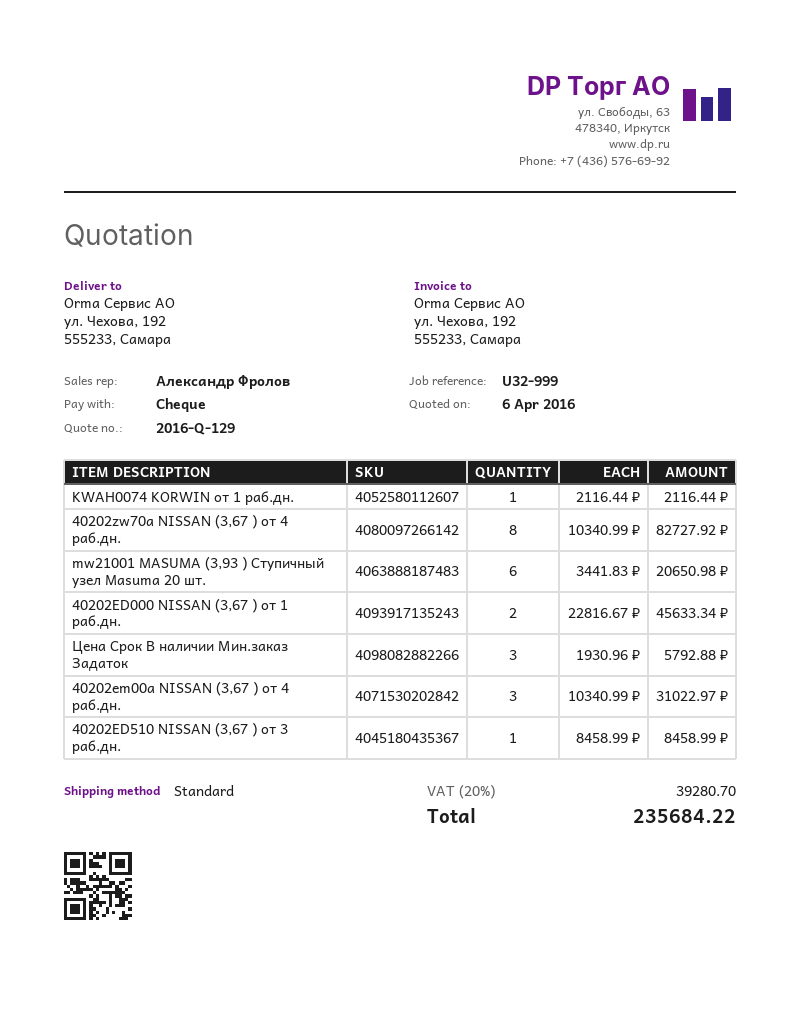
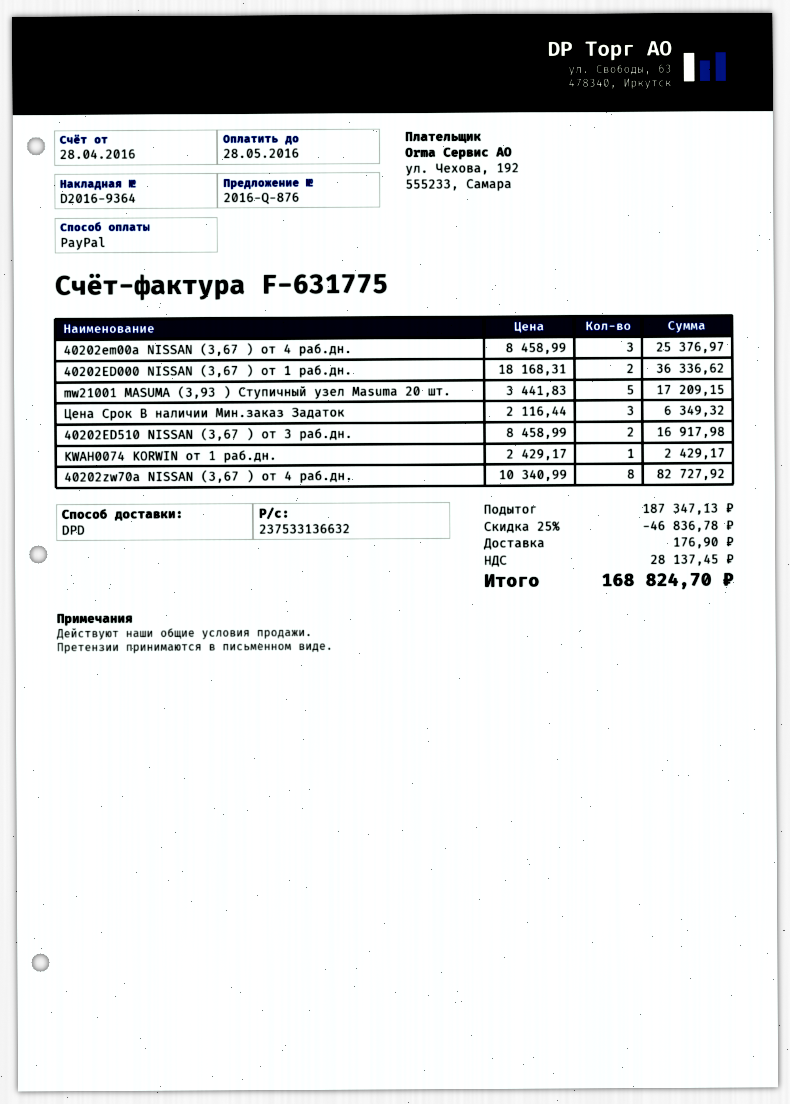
quote number: 2016-Q-129 -> 2016-Q-876
payment method: cheque -> PayPal
shipping method: standard -> DPD
KWAH0074 KORWIN от 1 раб.дн.: 1 x 2116.44 = 2116.44 -> 1 x 2429.17 = 2429.17
mw21001 MASUMA (3,93 ) Ступичный узел Masuma 20 шт.: 6 x 3441.83 = 20650.98 -> 5 x 3441.83 = 17209.15
40202ED000 NISSAN (3,67 ) от 1 раб.дн.: 2 x 22816.67 = 45633.34 -> 2 x 18168.31 = 36336.62
Цена Срок В наличии Мин.заказ Задаток: 3 x 1930.96 = 5792.88 -> 3 x 2116.44 = 6349.32
40202em00a NISSAN (3,67 ) от 4 раб.дн.: 3 x 10340.99 = 31022.97 -> 3 x 8458.99 = 25376.97
40202ED510 NISSAN (3,67 ) от 3 раб.дн.: 1 x 8458.99 = 8458.99 -> 2 x 8458.99 = 16917.98
discount: none -> 25% = 46836.78
shipping: none -> 176.90
tax: 39280.70 -> 28137.45
total: 235684.22 -> 168824.70

